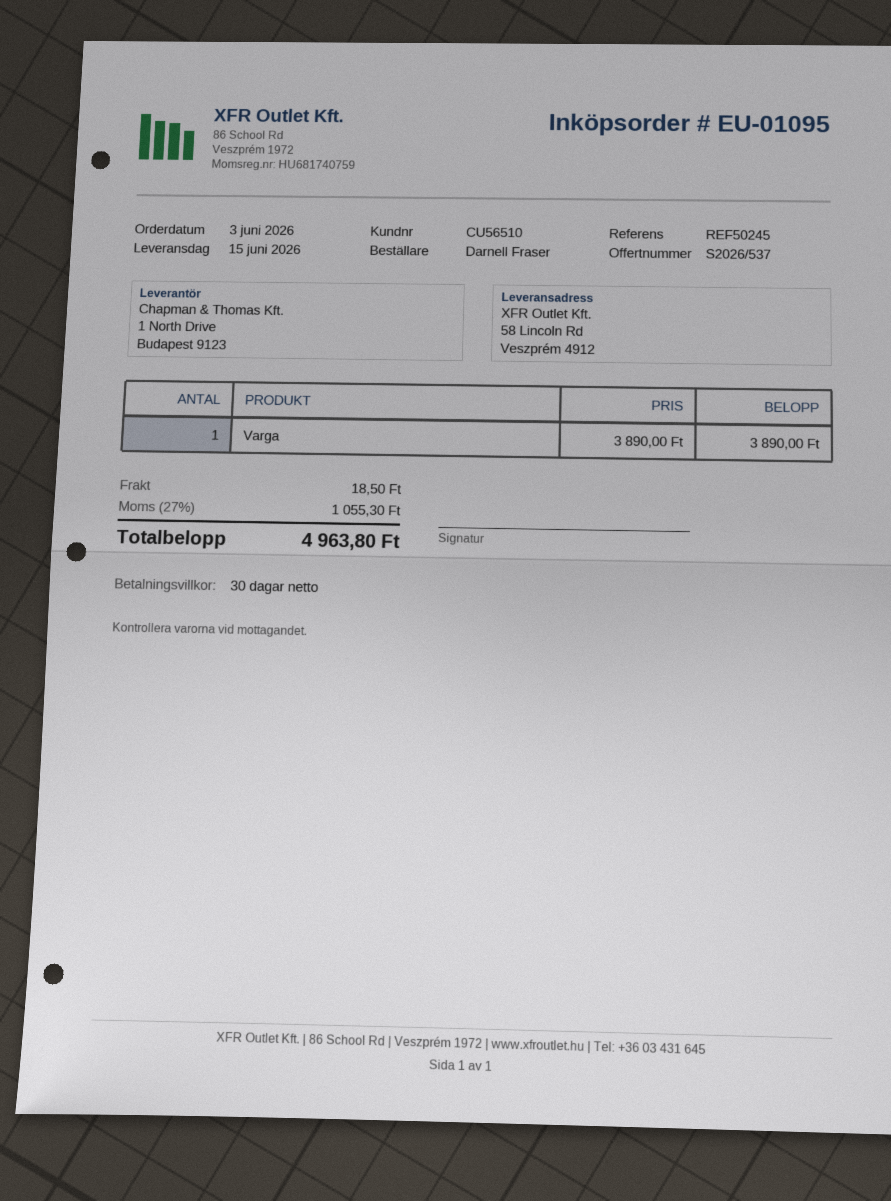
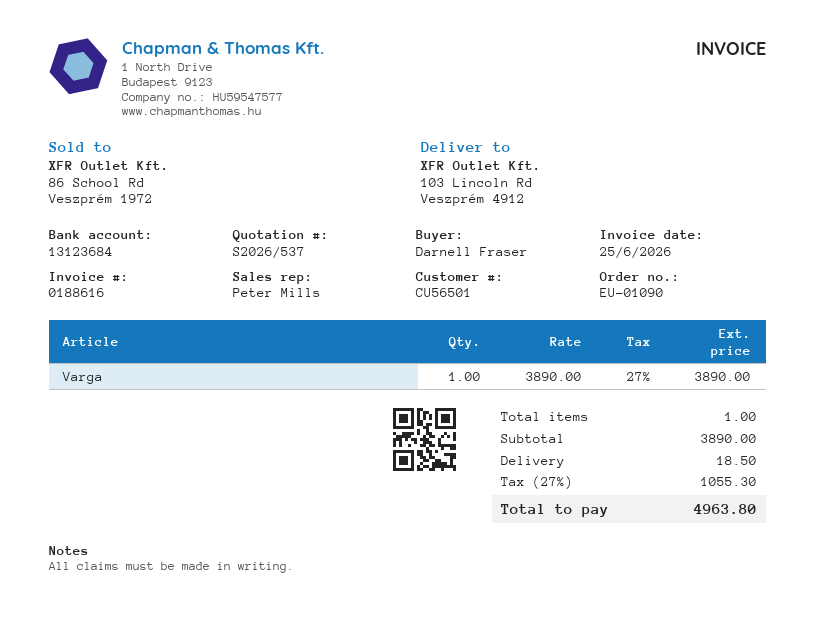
order number: EU-01095 -> EU-01090
customer number: CU56510 -> CU56501
ship to: 58 Lincoln Rd, Veszprém 4912 -> 103 Lincoln Rd, Veszprém 4912

